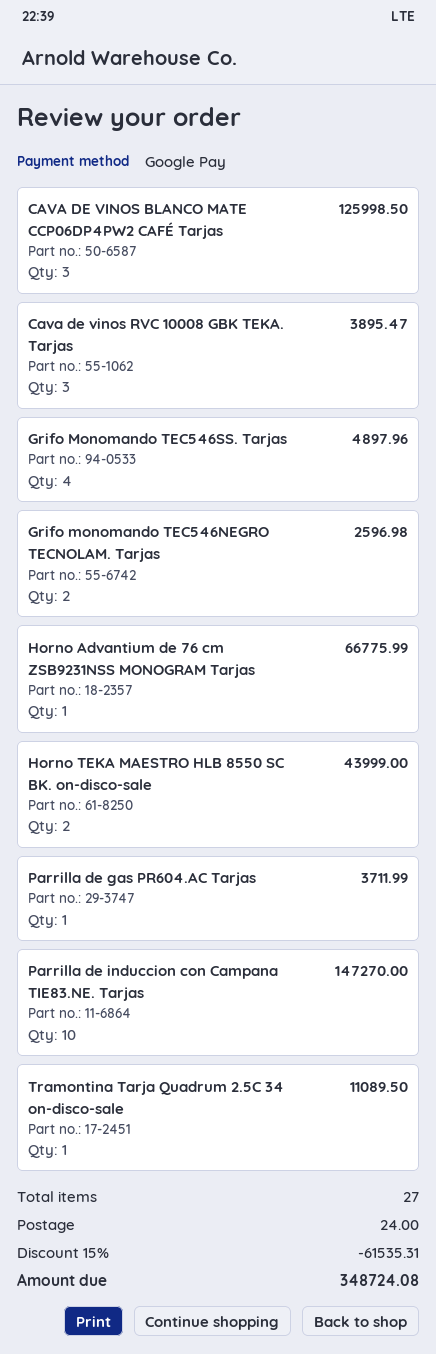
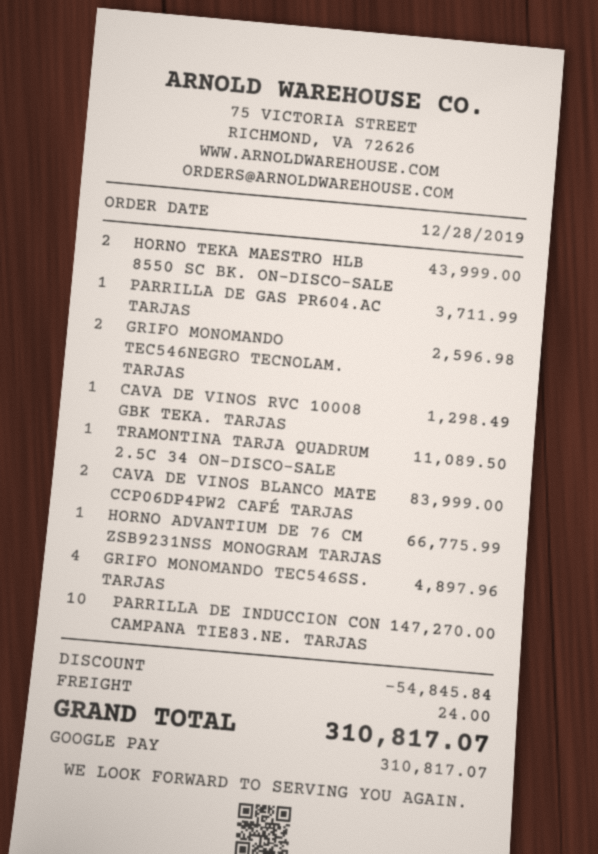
CAVA DE VINOS BLANCO MATE CCP06DP4PW2 CAFÉ Tarjas: 3 for 125998.50 -> 2 for 83999.00
Cava de vinos RVC 10008 GBK TEKA. Tarjas: 3 for 3895.47 -> 1 for 1298.49
discount: 61535.31 -> 54845.84
total: 348724.08 -> 310817.07

